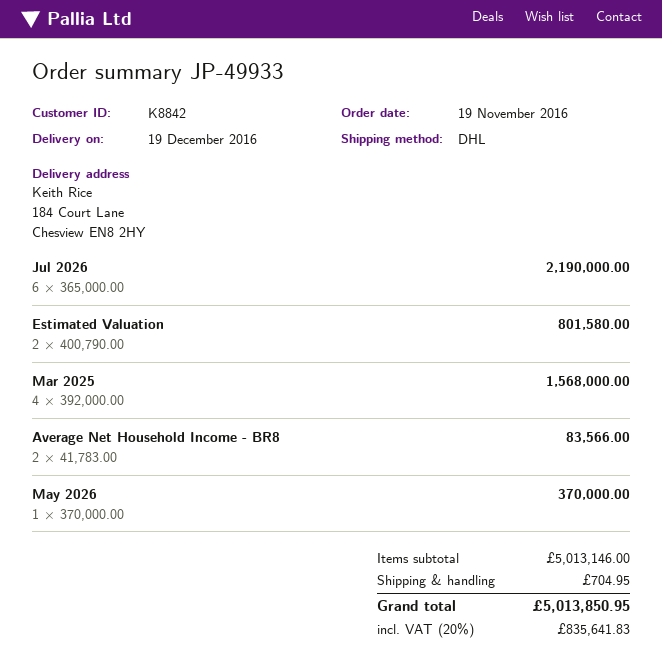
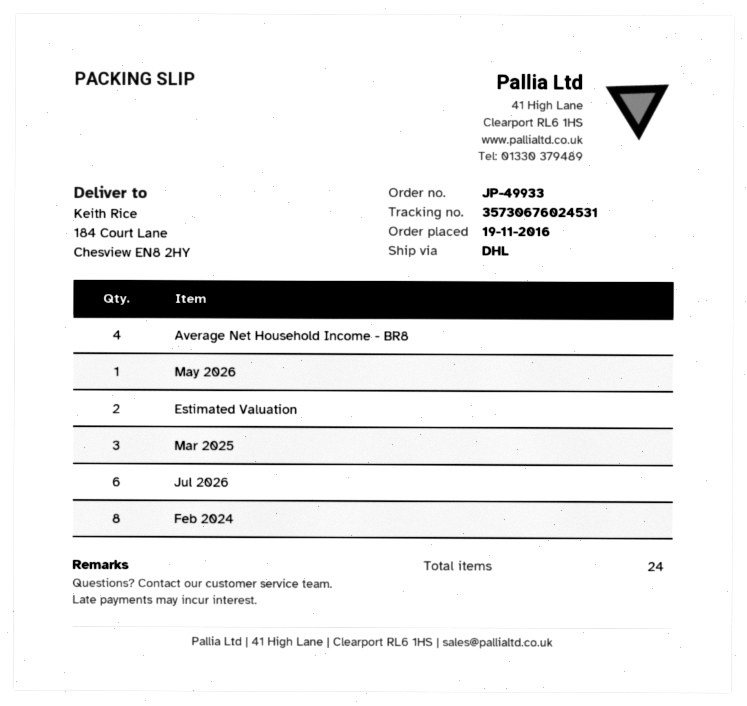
Mar 2025: 4 -> 3
Average Net Household Income - BR8: 2 -> 4
Feb 2024: none -> 8

